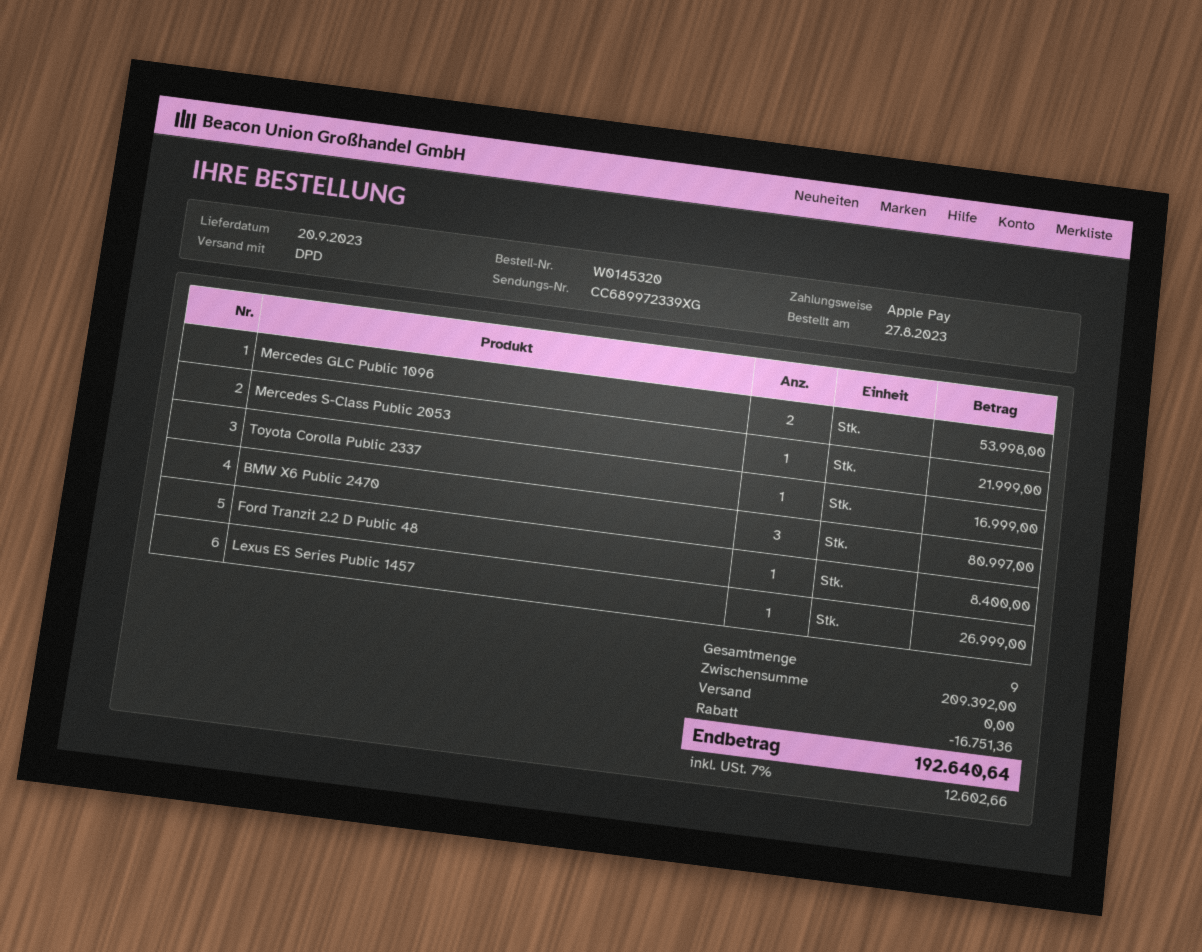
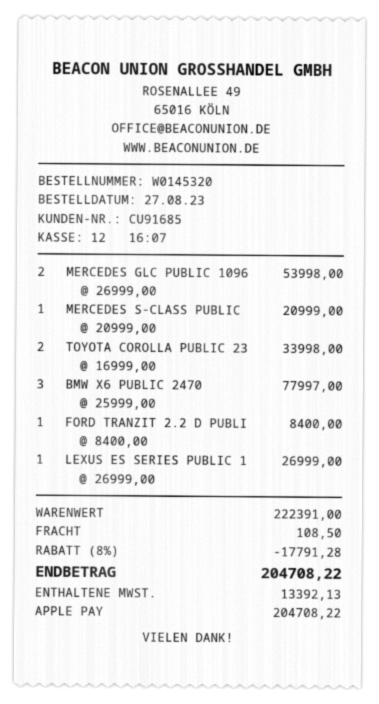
Mercedes S-Class Public 2053: 1 for 21999.00 -> 1 for 20999.00
Toyota Corolla Public 2337: 1 for 16999.00 -> 2 for 33998.00
BMW X6 Public 2470: 3 for 80997.00 -> 3 for 77997.00
subtotal: 209392.00 -> 222391.00
discount: 16751.36 -> 17791.28
shipping: 0.00 -> 108.50
tax: 12602.66 -> 13392.13
total: 192640.64 -> 204708.22

